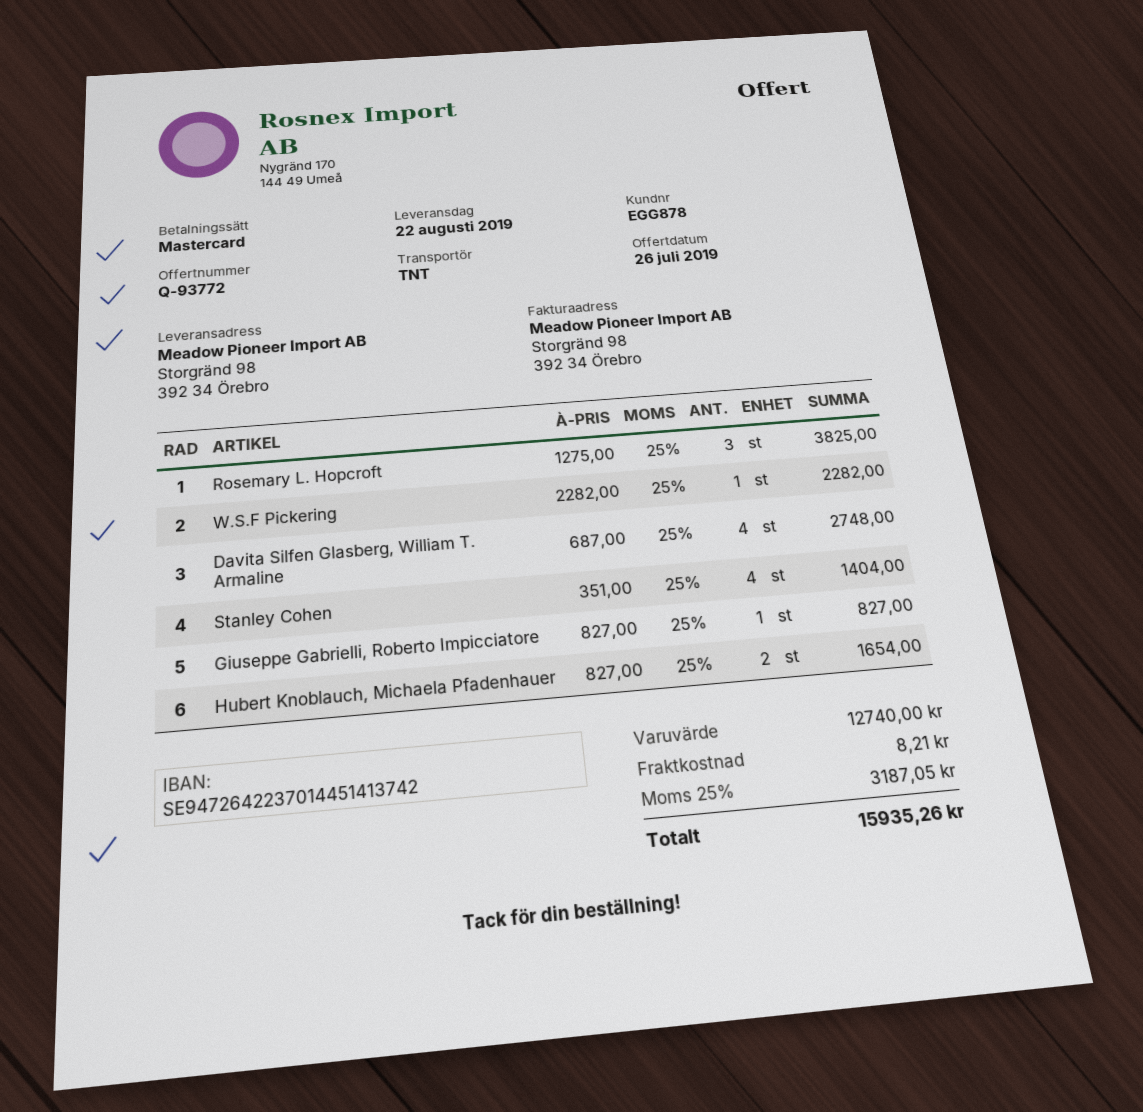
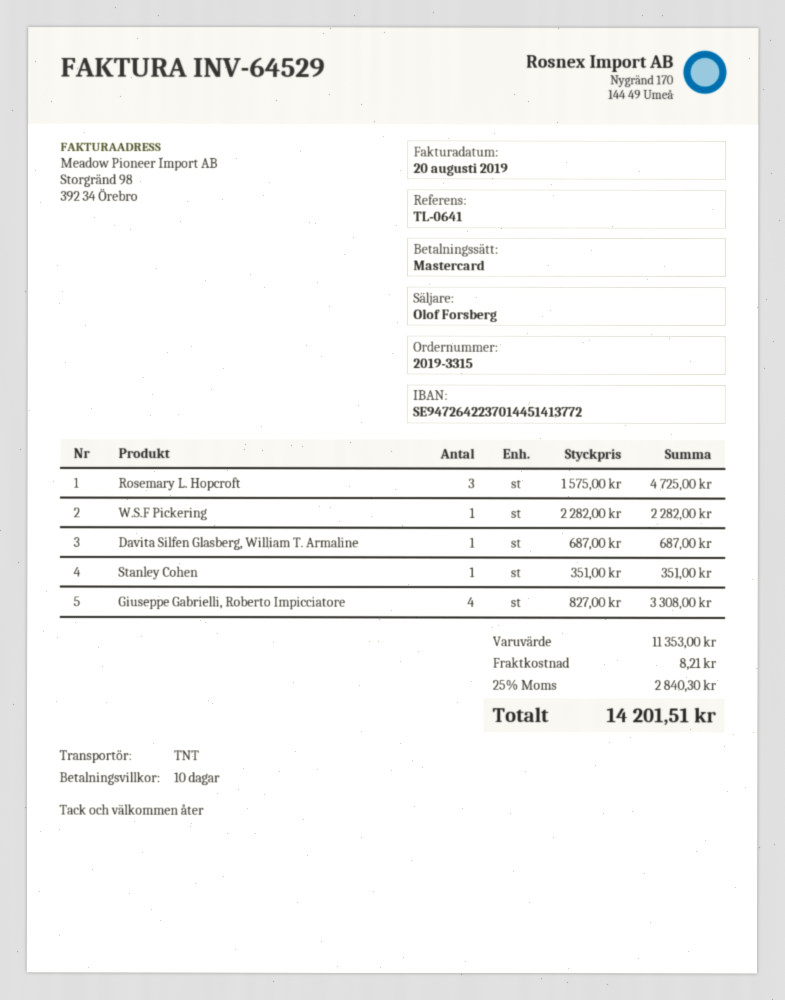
bank account: SE9472642237014451413742 -> SE9472642237014451413772
Rosemary L. Hopcroft: 3 x 1275.00 = 3825.00 -> 3 x 1575.00 = 4725.00
Davita Silfen Glasberg, William T. Armaline: 4 x 687.00 = 2748.00 -> 1 x 687.00 = 687.00
Stanley Cohen: 4 x 351.00 = 1404.00 -> 1 x 351.00 = 351.00
Giuseppe Gabrielli, Roberto Impicciatore: 1 x 827.00 = 827.00 -> 4 x 827.00 = 3308.00
Hubert Knoblauch, Michaela Pfadenhauer: 2 x 827.00 = 1654.00 -> none
subtotal: 12740.00 -> 11353.00
tax: 25% = 3187.05 -> 25% = 2840.30
total: 15935.26 -> 14201.51

